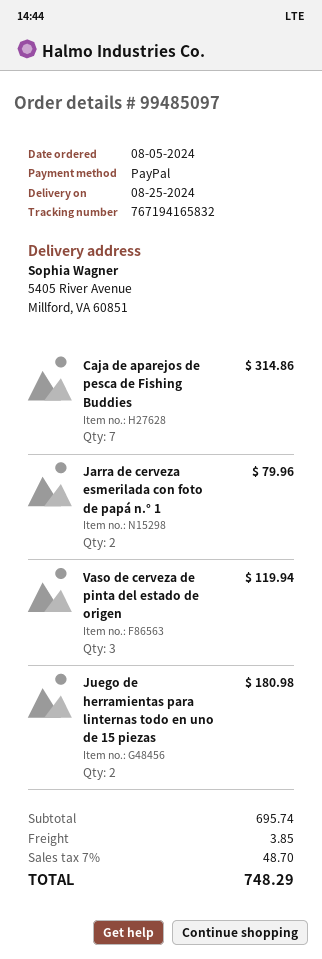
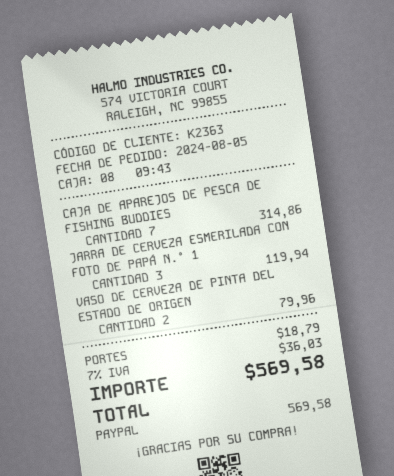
Jarra de cerveza esmerilada con foto de papá n.° 1: 2 for 79.96 -> 3 for 119.94
Vaso de cerveza de pinta del estado de origen: 3 for 119.94 -> 2 for 79.96
Juego de herramientas para linternas todo en uno de 15 piezas: 2 for 180.98 -> none
shipping: 3.85 -> 18.79
tax: 7% = 48.70 -> 7% = 36.03
total: 748.29 -> 569.58

